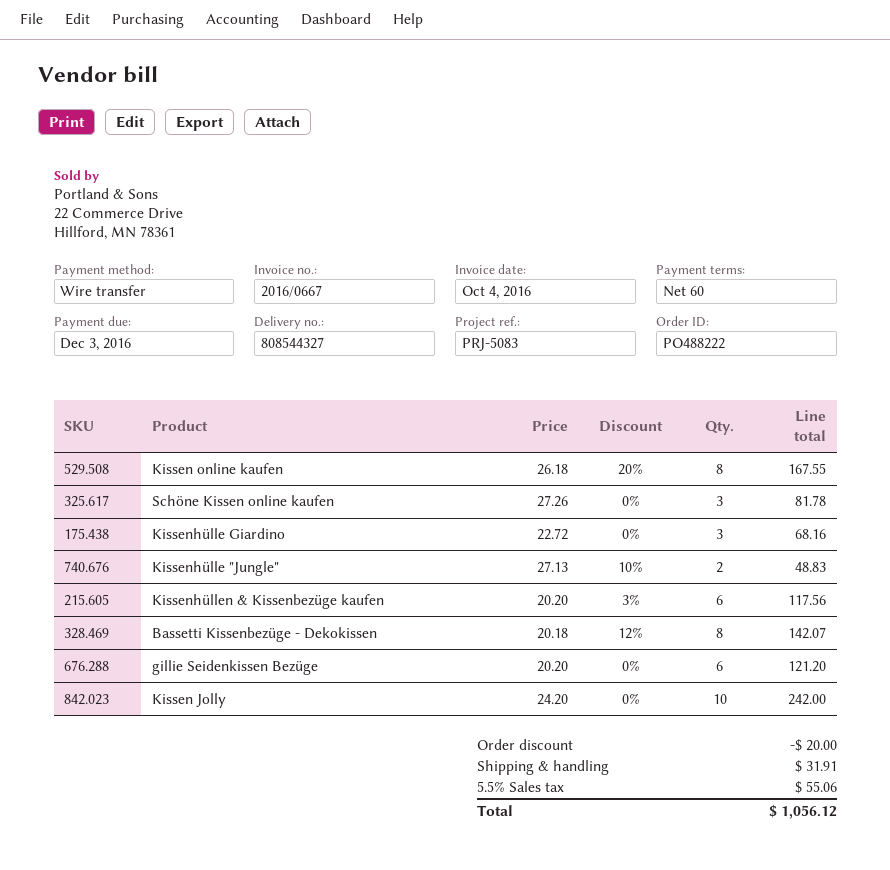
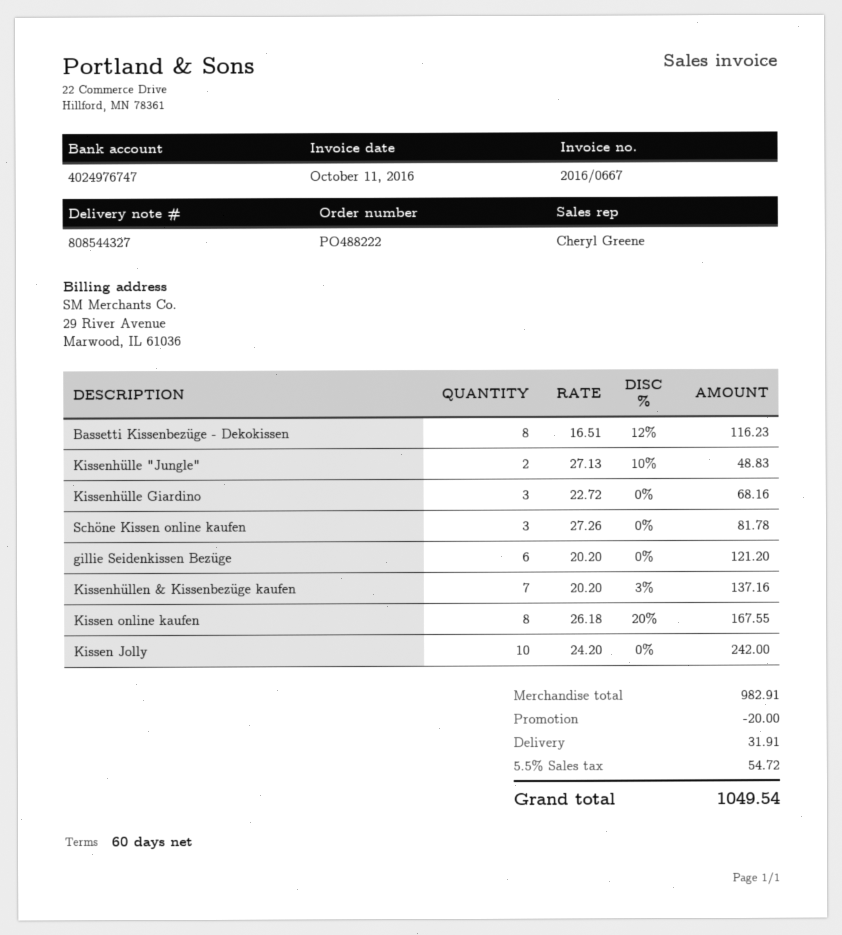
invoice date: 2016-10-04 -> 2016-10-11
Kissenhüllen & Kissenbezüge kaufen: 6 x 20.20 - 3% = 117.56 -> 7 x 20.20 - 3% = 137.16
Bassetti Kissenbezüge - Dekokissen: 8 x 20.18 - 12% = 142.07 -> 8 x 16.51 - 12% = 116.23
tax: 5.5% = 55.06 -> 5.5% = 54.72
total: 1056.12 -> 1049.54

